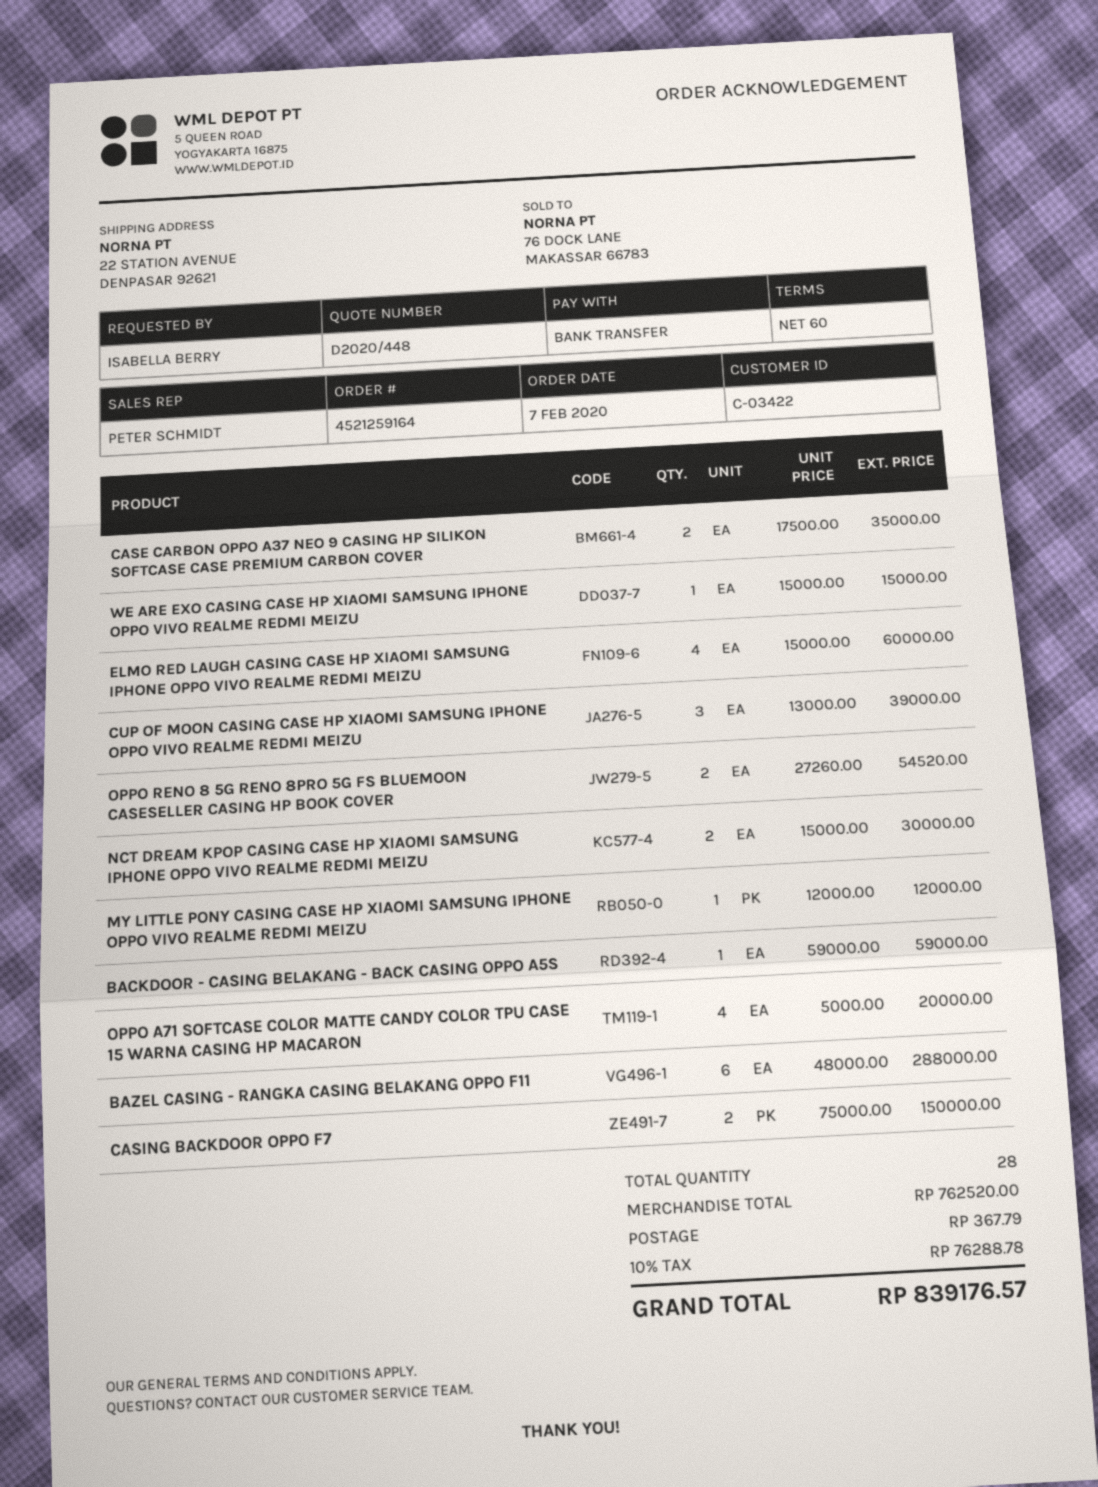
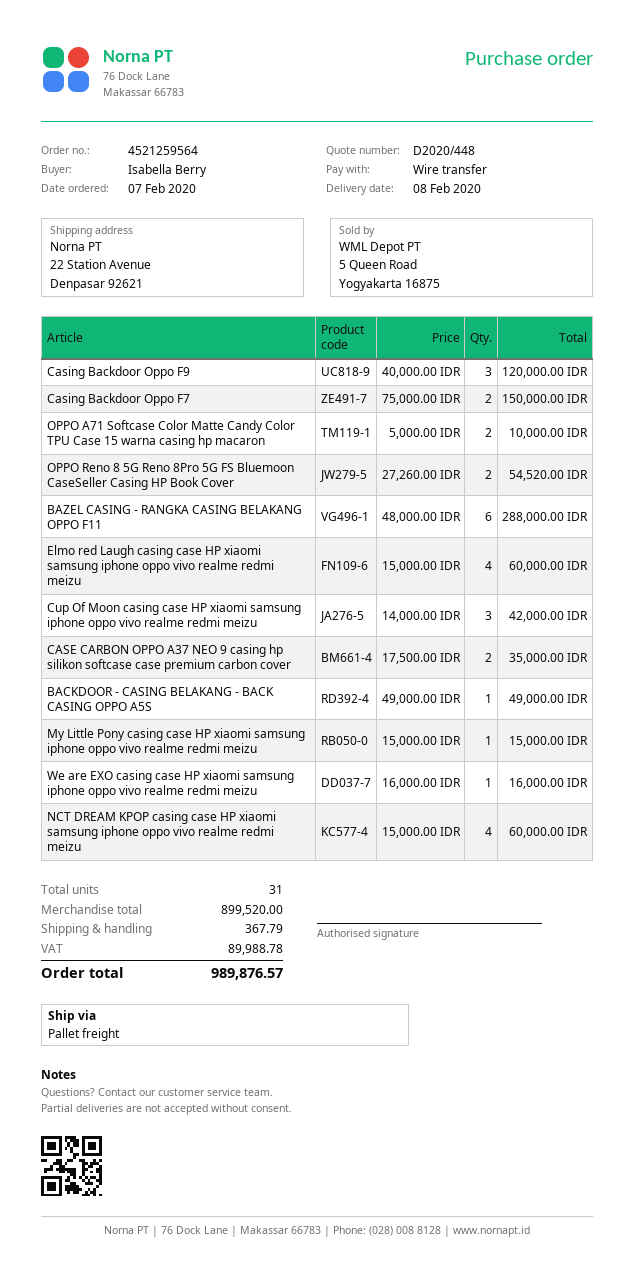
order number: 4521259164 -> 4521259564
WE ARE EXO CASING CASE HP XIAOMI SAMSUNG IPHONE OPPO VIVO REALME REDMI MEIZU: 1 x 15000.00 = 15000.00 -> 1 x 16000.00 = 16000.00
CUP OF MOON CASING CASE HP XIAOMI SAMSUNG IPHONE OPPO VIVO REALME REDMI MEIZU: 3 x 13000.00 = 39000.00 -> 3 x 14000.00 = 42000.00
NCT DREAM KPOP CASING CASE HP XIAOMI SAMSUNG IPHONE OPPO VIVO REALME REDMI MEIZU: 2 x 15000.00 = 30000.00 -> 4 x 15000.00 = 60000.00
MY LITTLE PONY CASING CASE HP XIAOMI SAMSUNG IPHONE OPPO VIVO REALME REDMI MEIZU: 1 x 12000.00 = 12000.00 -> 1 x 15000.00 = 15000.00
BACKDOOR - CASING BELAKANG - BACK CASING OPPO A5S: 1 x 59000.00 = 59000.00 -> 1 x 49000.00 = 49000.00
OPPO A71 SOFTCASE COLOR MATTE CANDY COLOR TPU CASE 15 WARNA CASING HP MACARON: 4 x 5000.00 = 20000.00 -> 2 x 5000.00 = 10000.00
Casing Backdoor Oppo F9: none -> 3 x 40000.00 = 120000.00
total quantity: 28 -> 31
subtotal: 762520.00 -> 899520.00
tax: 76288.78 -> 89988.78
total: 839176.57 -> 989876.57

